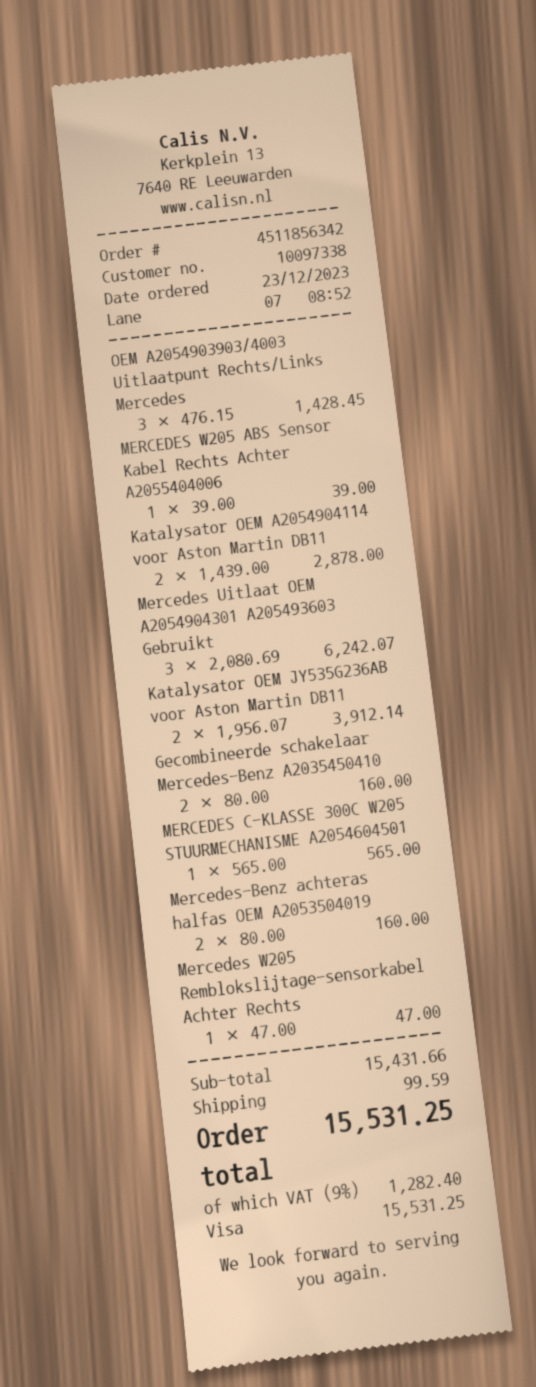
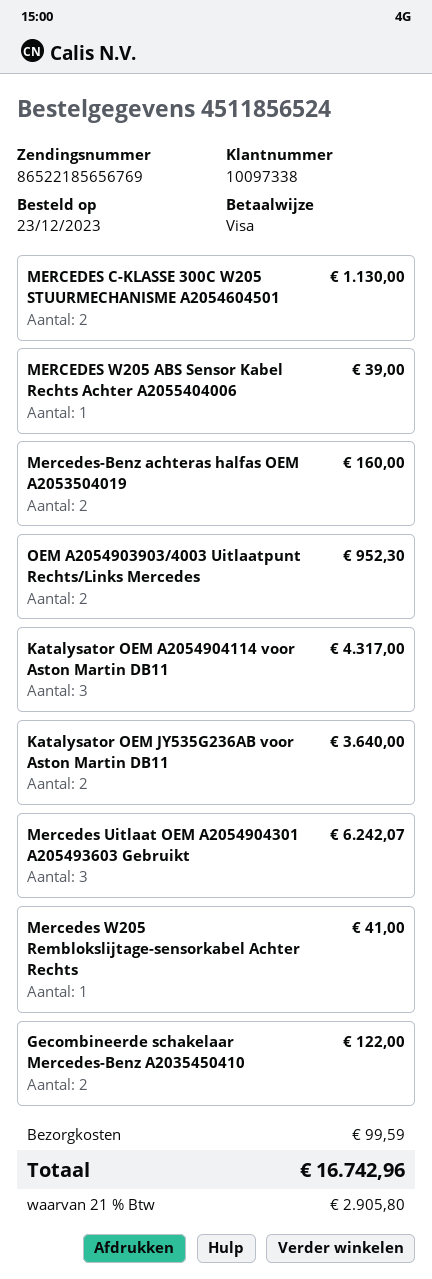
order number: 4511856342 -> 4511856524
OEM A2054903903/4003 Uitlaatpunt Rechts/Links Mercedes: 3 for 1428.45 -> 2 for 952.30
Katalysator OEM A2054904114 voor Aston Martin DB11: 2 for 2878.00 -> 3 for 4317.00
Katalysator OEM JY535G236AB voor Aston Martin DB11: 2 for 3912.14 -> 2 for 3640.00
Gecombineerde schakelaar Mercedes-Benz A2035450410: 2 for 160.00 -> 2 for 122.00
MERCEDES C-KLASSE 300C W205 STUURMECHANISME A2054604501: 1 for 565.00 -> 2 for 1130.00
Mercedes W205 Remblokslijtage-sensorkabel Achter Rechts: 1 for 47.00 -> 1 for 41.00
tax: 9% = 1282.40 -> 21% = 2905.80
total: 15531.25 -> 16742.96

